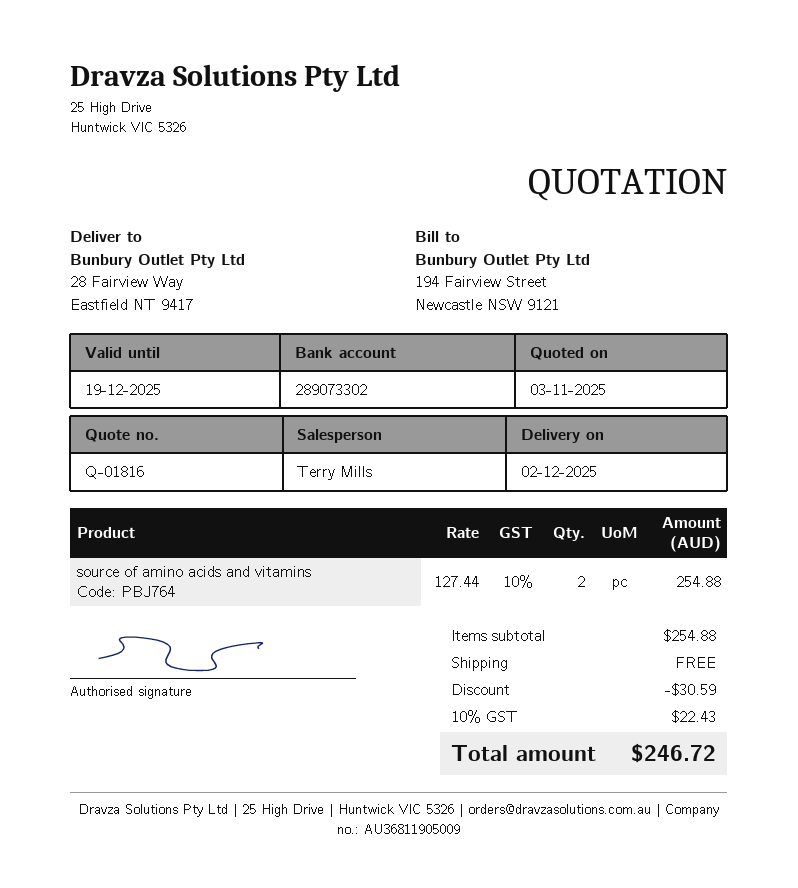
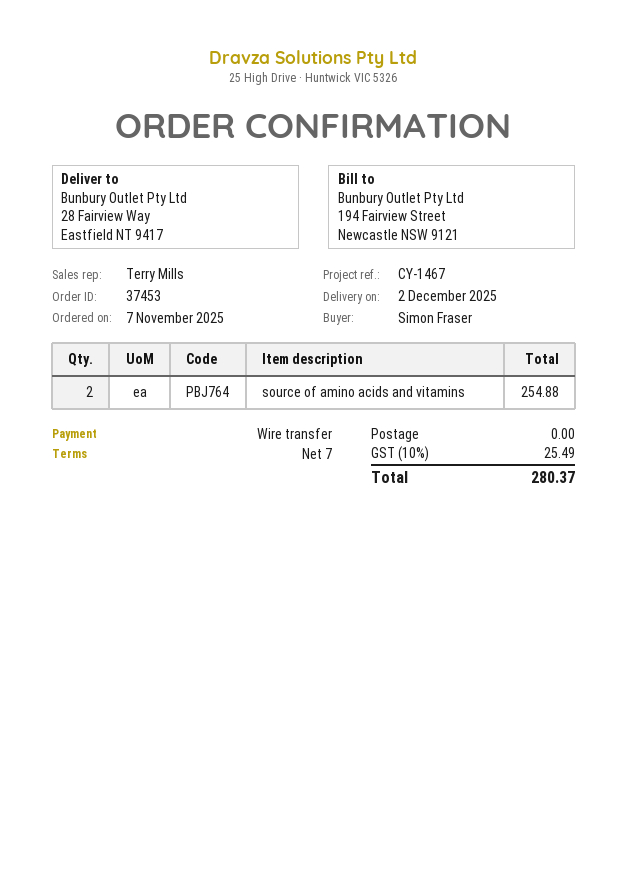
discount: 30.59 -> none
tax: 10% = 22.43 -> 10% = 25.49
total: 246.72 -> 280.37

